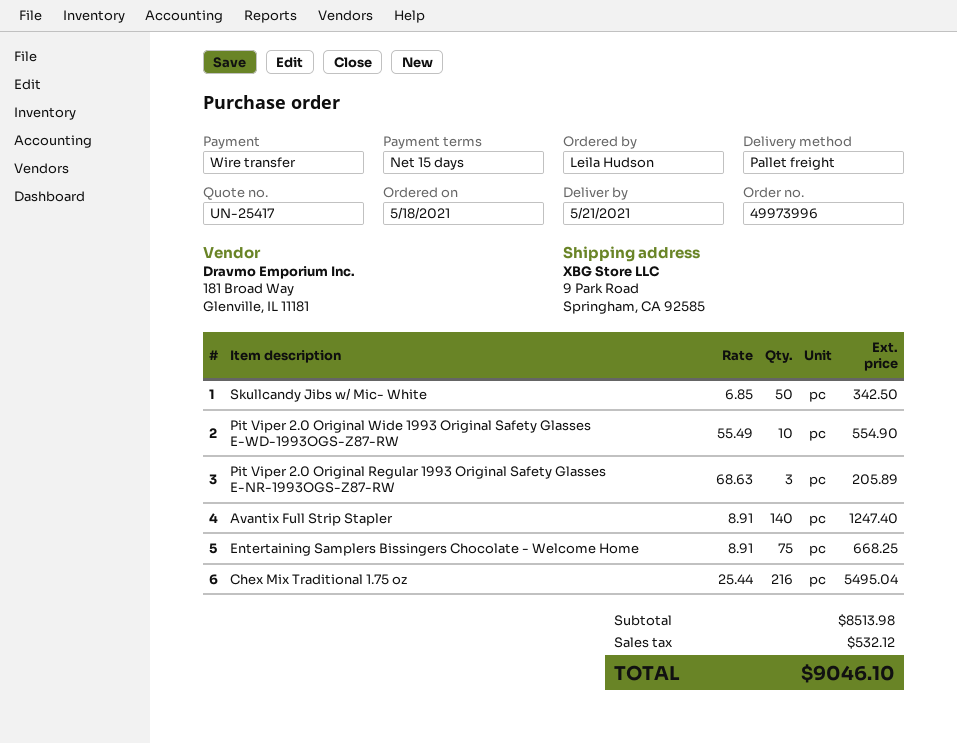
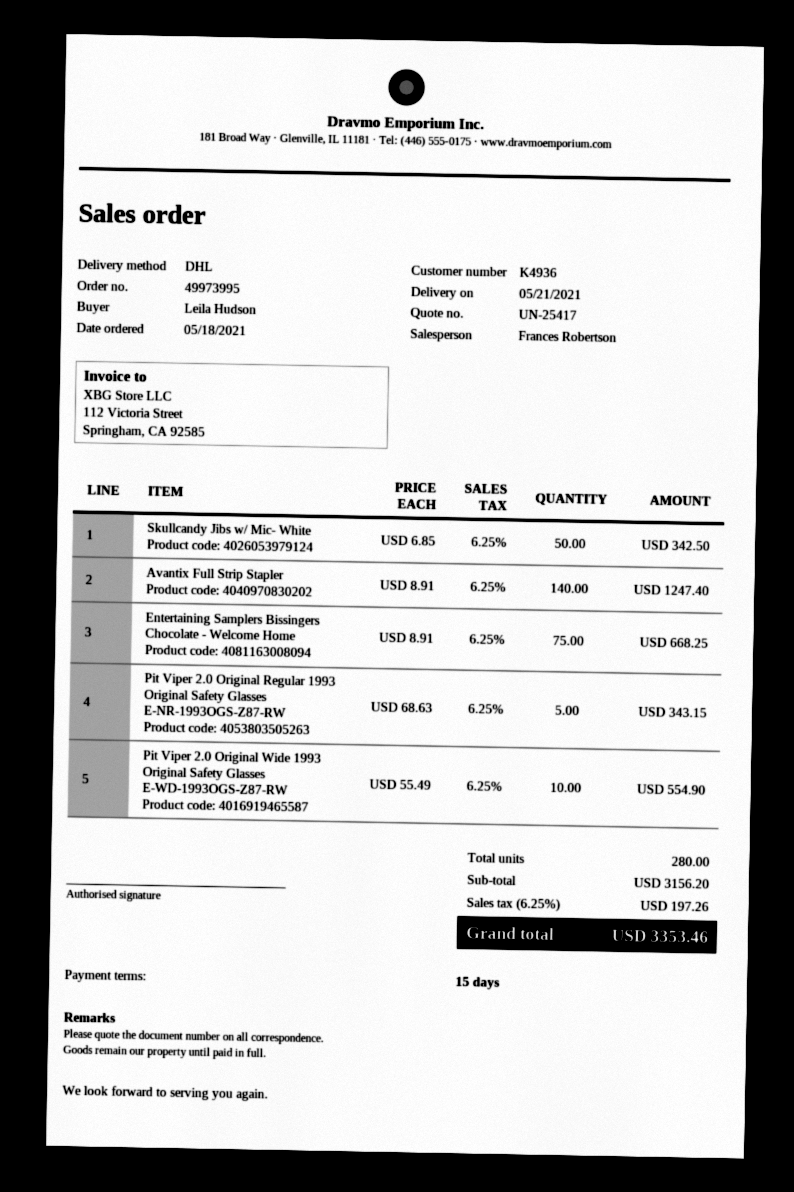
order number: 49973996 -> 49973995
shipping method: pallet freight -> DHL
Pit Viper 2.0 Original Regular 1993 Original Safety Glasses E-NR-1993OGS-Z87-RW: 3 x 68.63 = 205.89 -> 5 x 68.63 = 343.15
Chex Mix Traditional 1.75 oz: 216 x 25.44 = 5495.04 -> none
subtotal: 8513.98 -> 3156.20
tax: 532.12 -> 197.26
total: 9046.10 -> 3353.46

